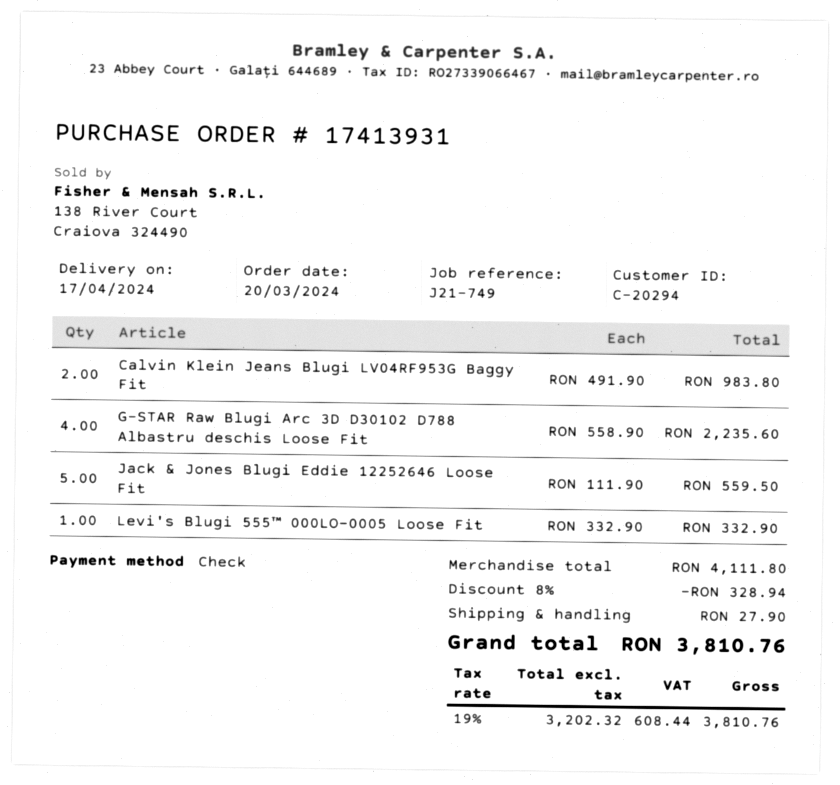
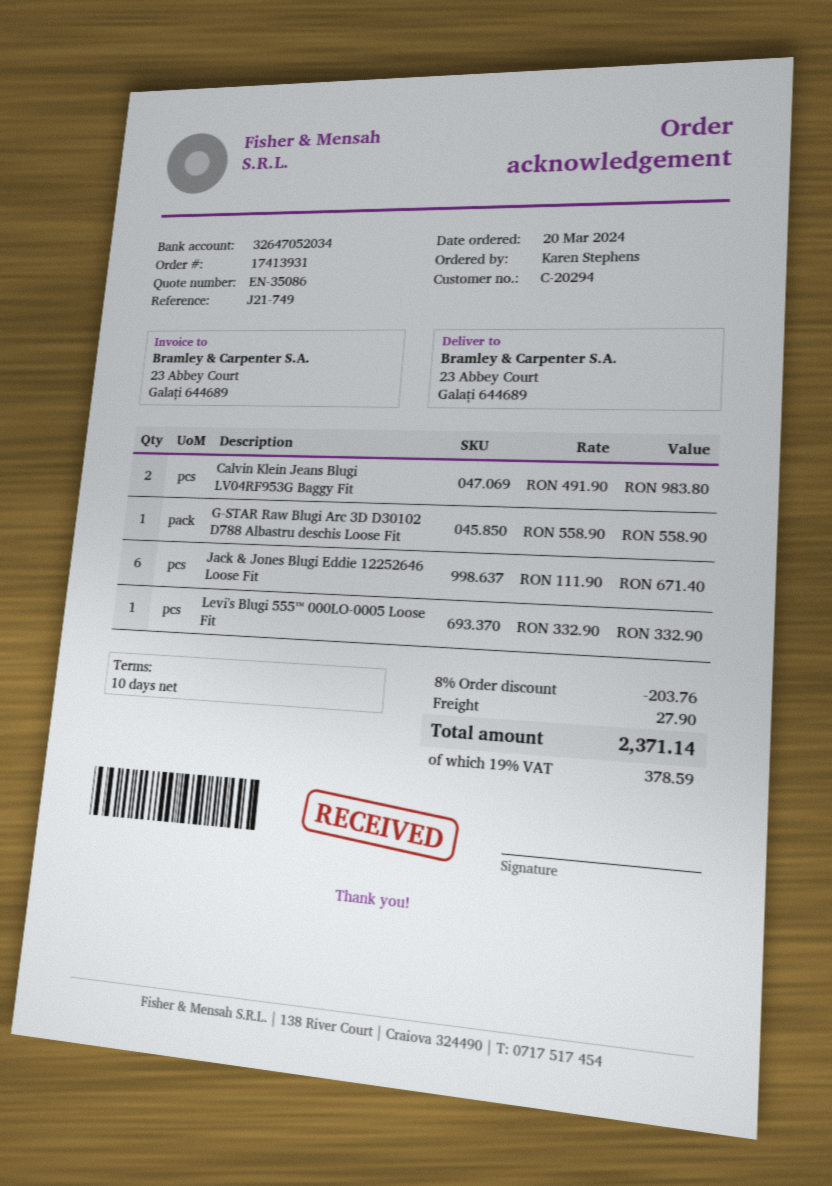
G-STAR Raw Blugi Arc 3D D30102 D788 Albastru deschis Loose Fit: 4 x 558.90 = 2235.60 -> 1 x 558.90 = 558.90
Jack & Jones Blugi Eddie 12252646 Loose Fit: 5 x 111.90 = 559.50 -> 6 x 111.90 = 671.40
discount: 8% = 328.94 -> 8% = 203.76
tax: 19% = 608.44 -> 19% = 378.59
total: 3810.76 -> 2371.14

